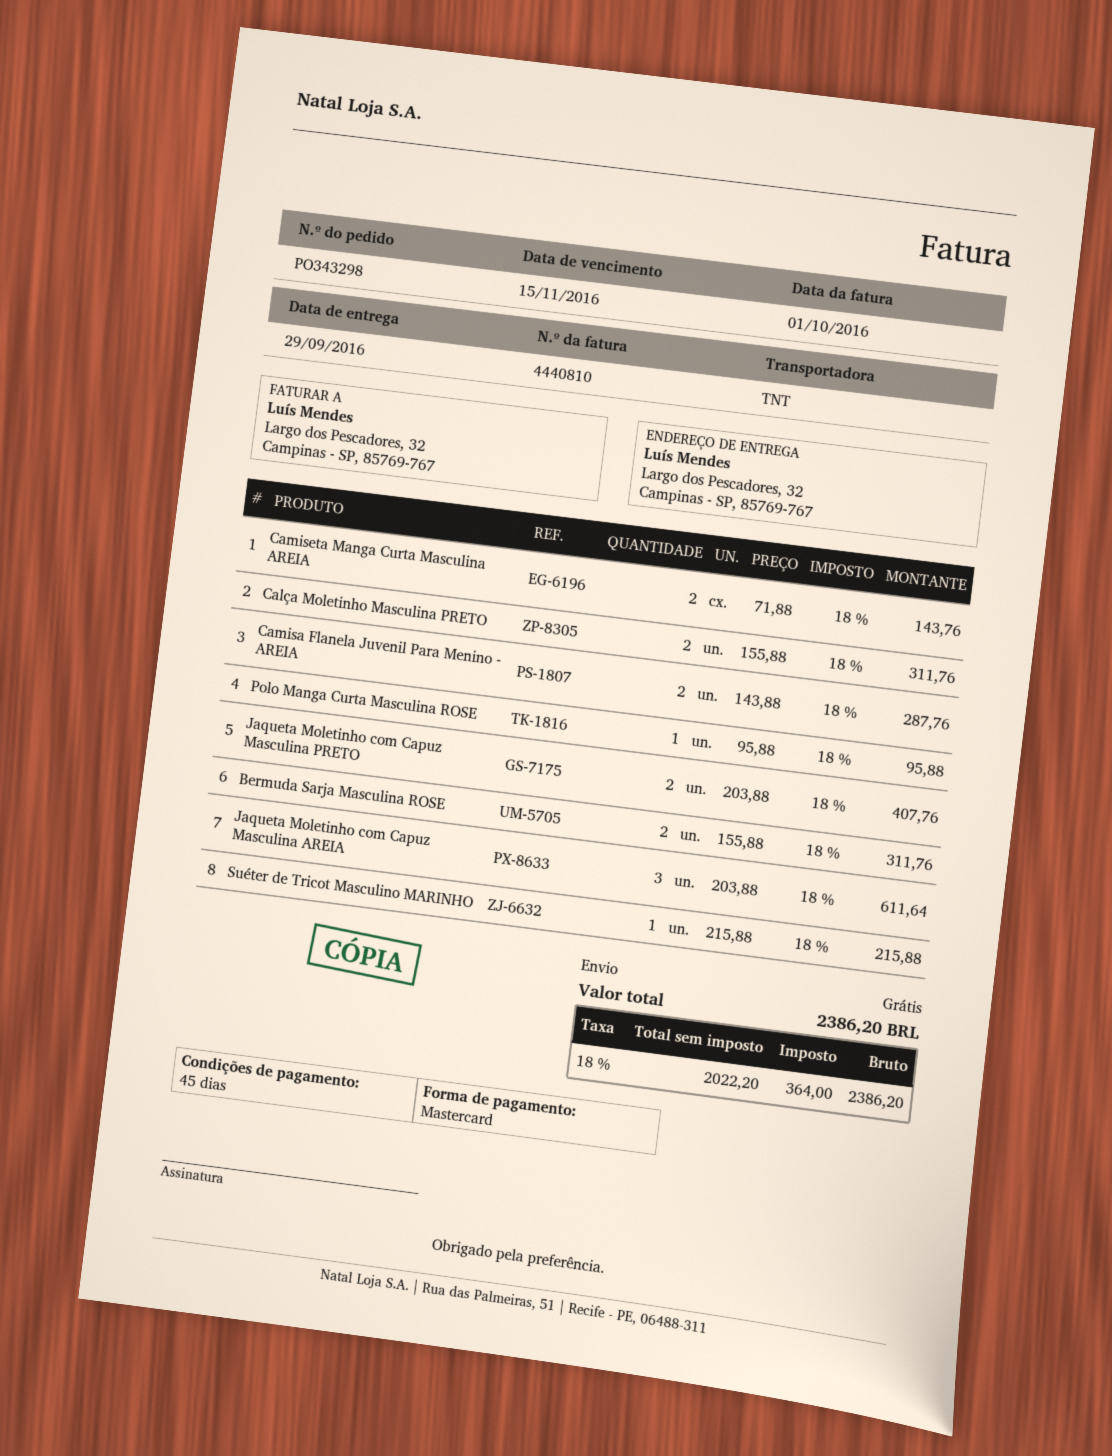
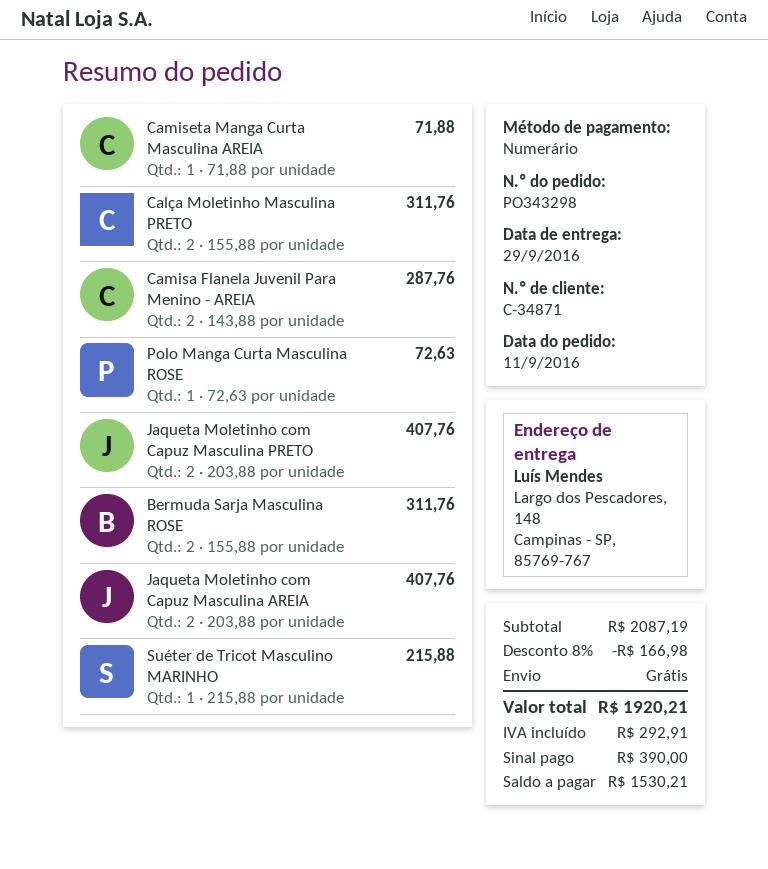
payment method: Mastercard -> cash
ship to: Largo dos Pescadores, 32, Campinas - SP, 85769-767 -> Largo dos Pescadores, 148, Campinas - SP, 85769-767
Camiseta Manga Curta Masculina AREIA: 2 x 71.88 = 143.76 -> 1 x 71.88 = 71.88
Polo Manga Curta Masculina ROSE: 1 x 95.88 = 95.88 -> 1 x 72.63 = 72.63
Jaqueta Moletinho com Capuz Masculina AREIA: 3 x 203.88 = 611.64 -> 2 x 203.88 = 407.76
discount: none -> 8% = 166.98
tax: 364.00 -> 292.91
total: 2386.20 -> 1920.21

